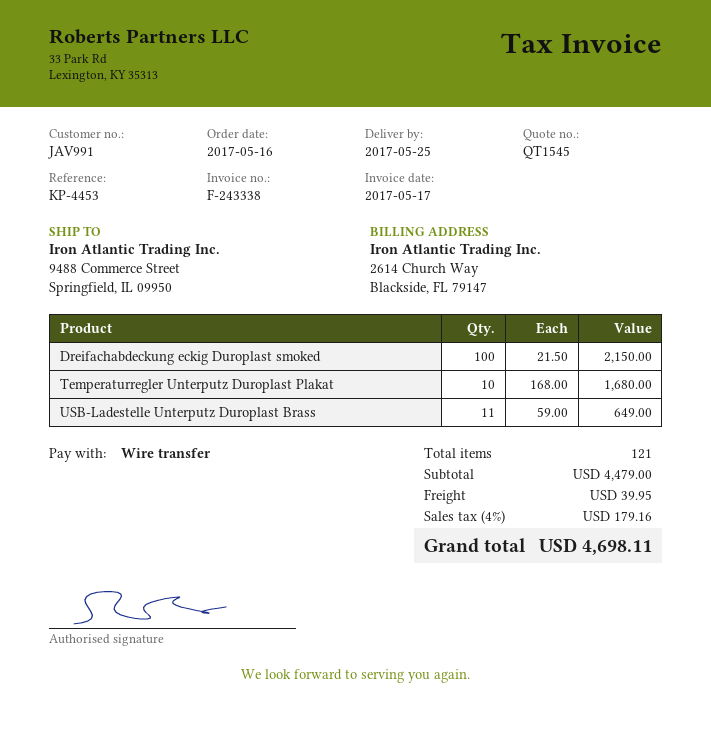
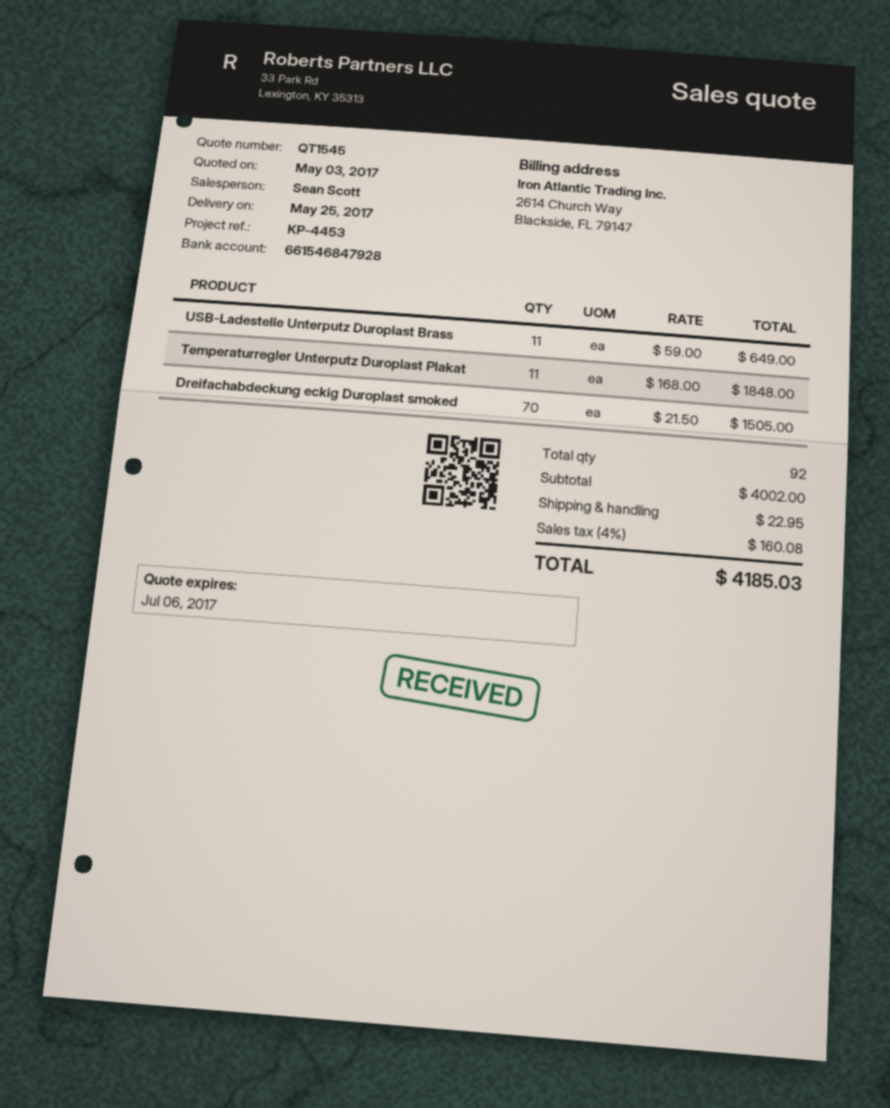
Dreifachabdeckung eckig Duroplast smoked: 100 x 21.50 = 2150.00 -> 70 x 21.50 = 1505.00
Temperaturregler Unterputz Duroplast Plakat: 10 x 168.00 = 1680.00 -> 11 x 168.00 = 1848.00
total quantity: 121 -> 92
subtotal: 4479.00 -> 4002.00
shipping: 39.95 -> 22.95
tax: 4% = 179.16 -> 4% = 160.08
total: 4698.11 -> 4185.03

